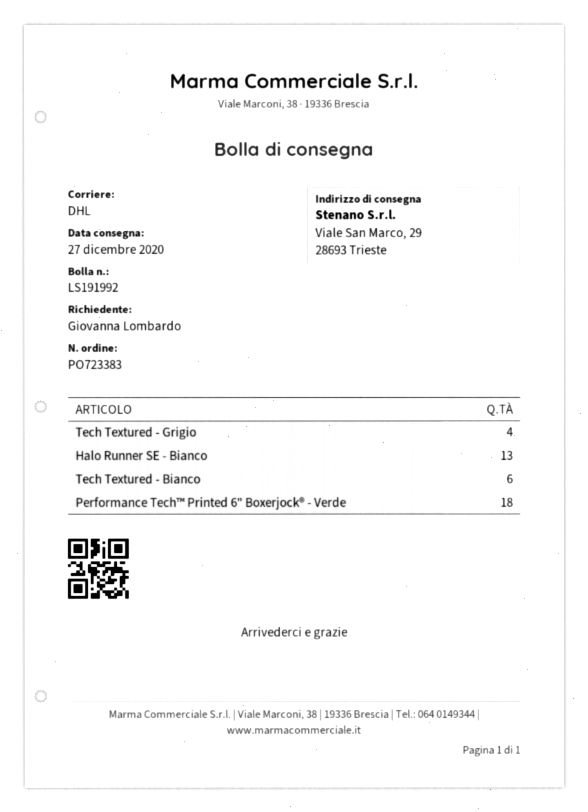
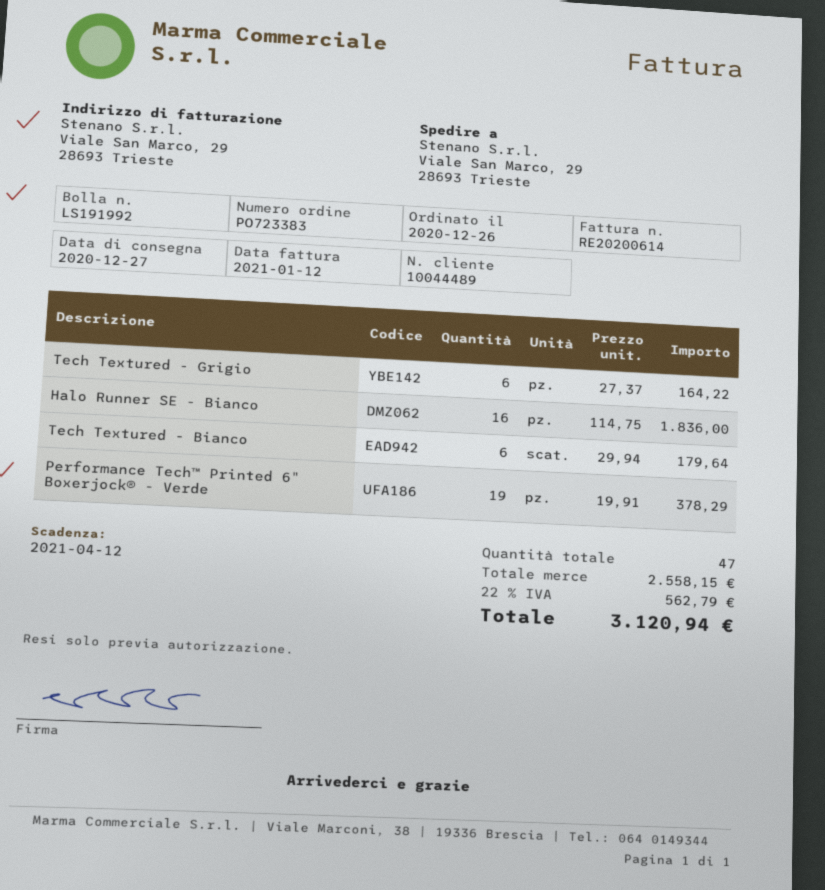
Tech Textured - Grigio: 4 -> 6
Halo Runner SE - Bianco: 13 -> 16
Performance Tech™ Printed 6" Boxerjock® - Verde: 18 -> 19

